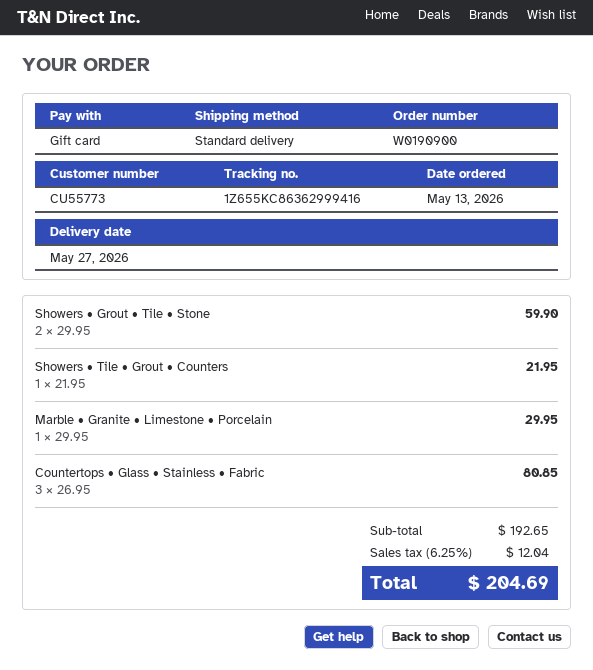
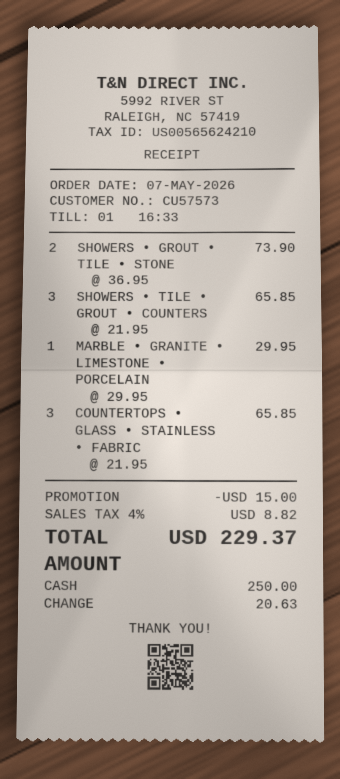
order date: 2026-05-13 -> 2026-05-07
customer number: CU55773 -> CU57573
payment method: gift card -> cash
Showers • Grout • Tile • Stone: 2 x 29.95 = 59.90 -> 2 x 36.95 = 73.90
Showers • Tile • Grout • Counters: 1 x 21.95 = 21.95 -> 3 x 21.95 = 65.85
Countertops • Glass • Stainless • Fabric: 3 x 26.95 = 80.85 -> 3 x 21.95 = 65.85
discount: none -> 15.00
tax: 6.25% = 12.04 -> 4% = 8.82
total: 204.69 -> 229.37

